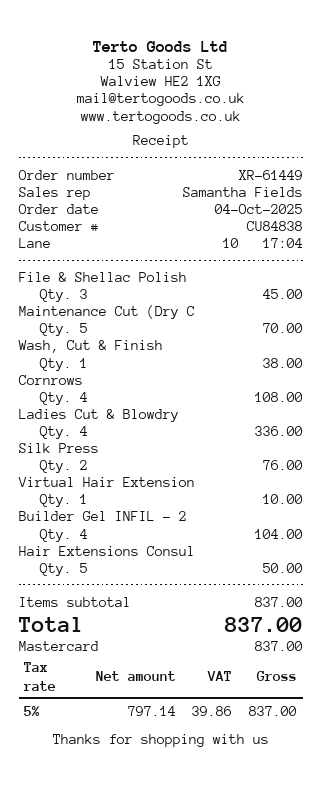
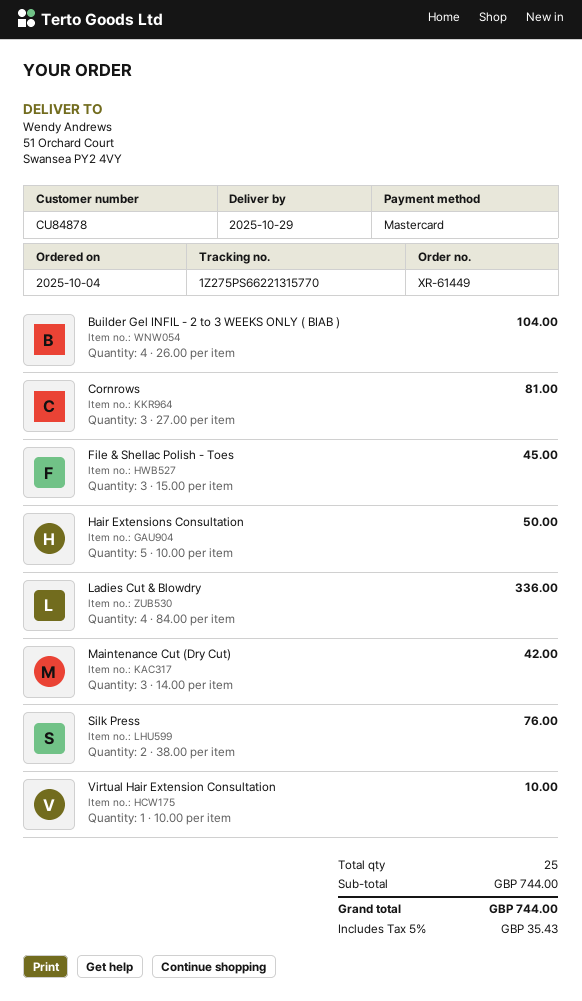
customer number: CU84838 -> CU84878
Maintenance Cut (Dry C: 5 for 70.00 -> 3 for 42.00
Wash, Cut & Finish: 1 for 38.00 -> none
Cornrows: 4 for 108.00 -> 3 for 81.00
subtotal: 837.00 -> 744.00
tax: 5% = 39.86 -> 5% = 35.43
total: 837.00 -> 744.00

